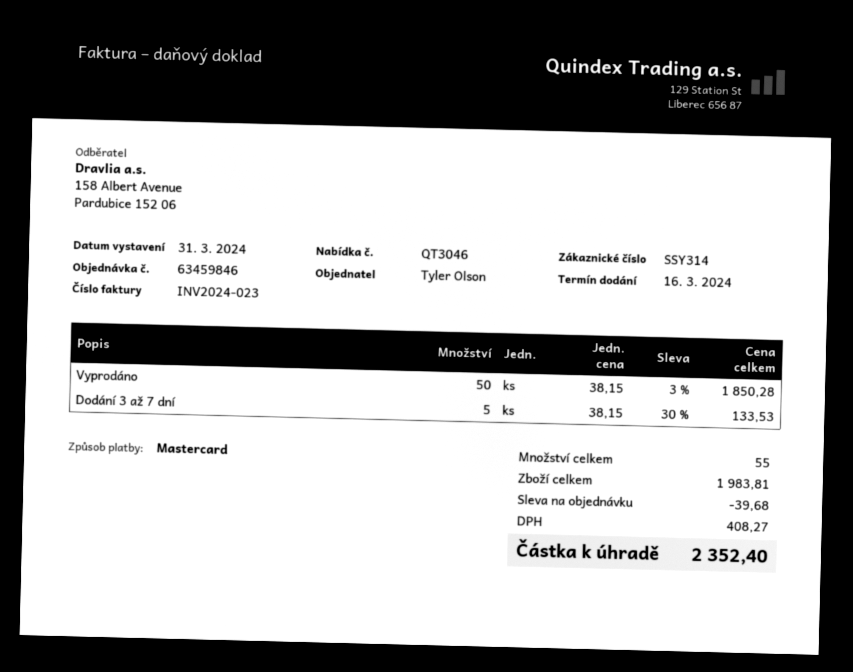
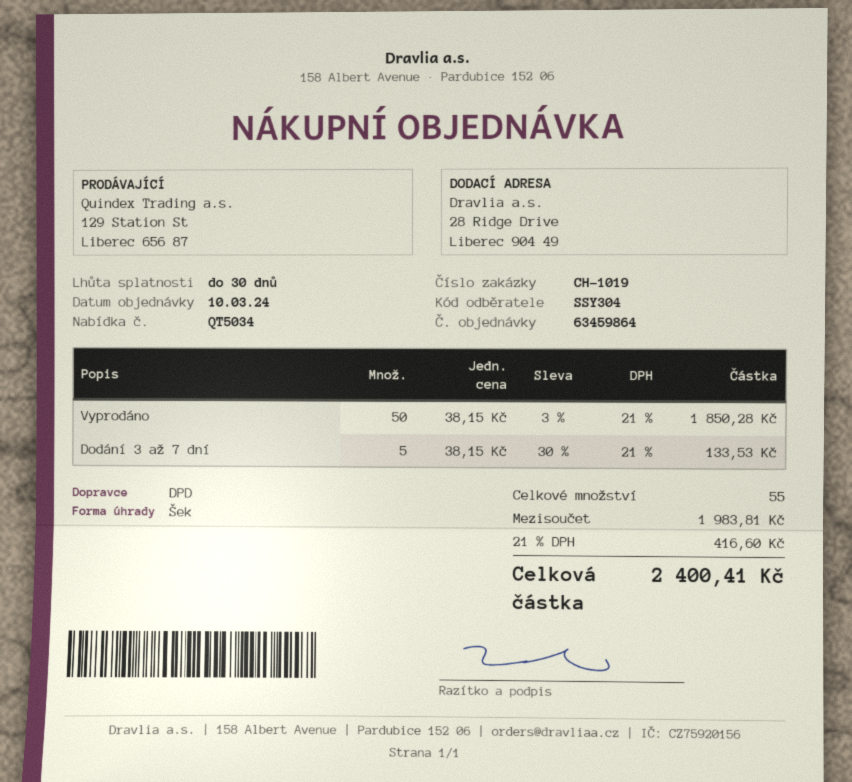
quote number: QT3046 -> QT5034
order number: 63459846 -> 63459864
customer number: SSY314 -> SSY304
payment method: Mastercard -> cheque
discount: 39.68 -> none
tax: 408.27 -> 416.60
total: 2352.40 -> 2400.41

